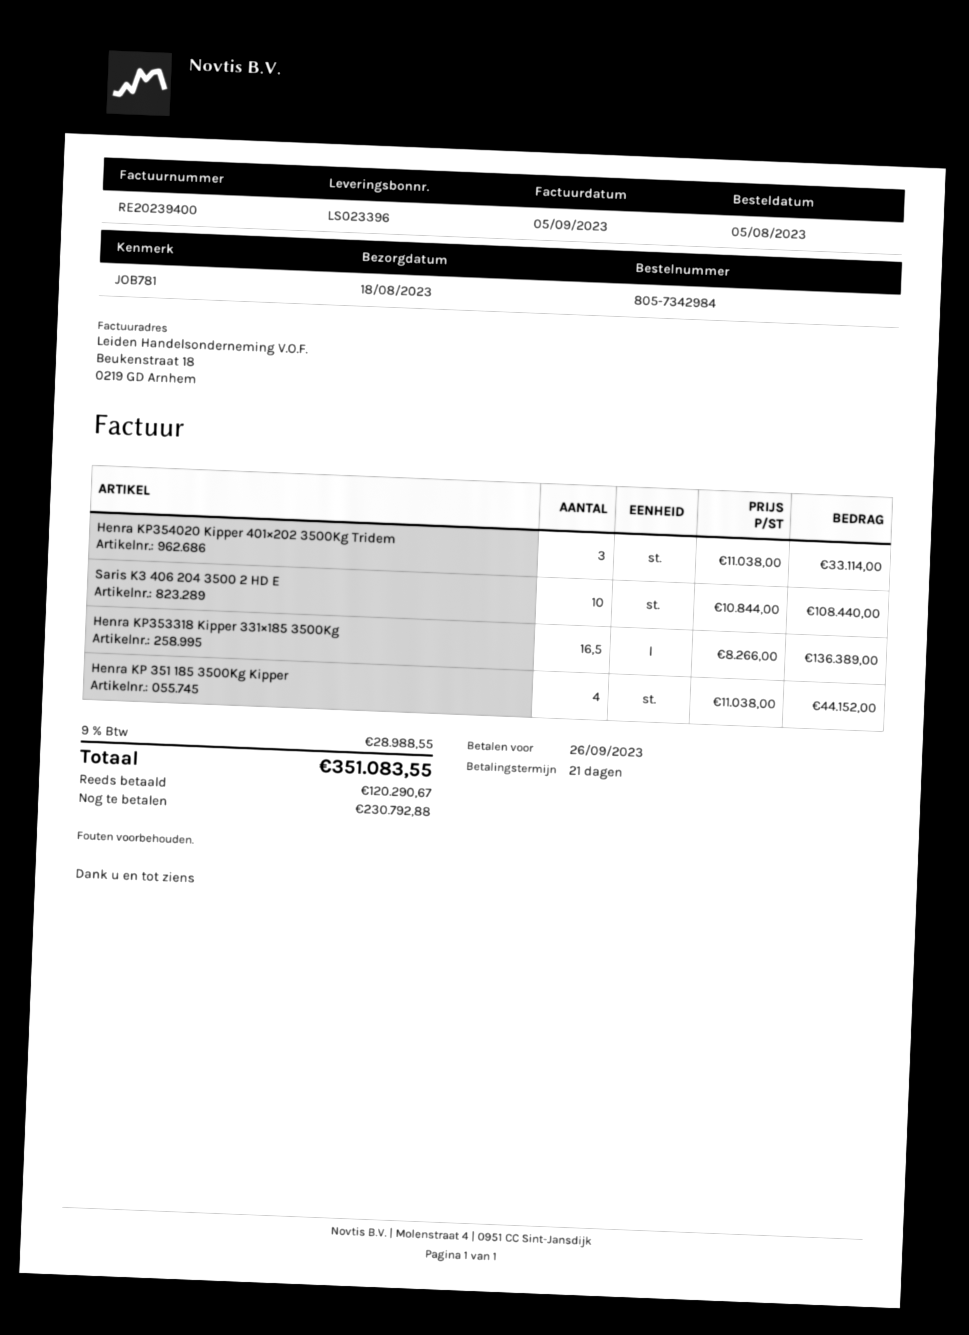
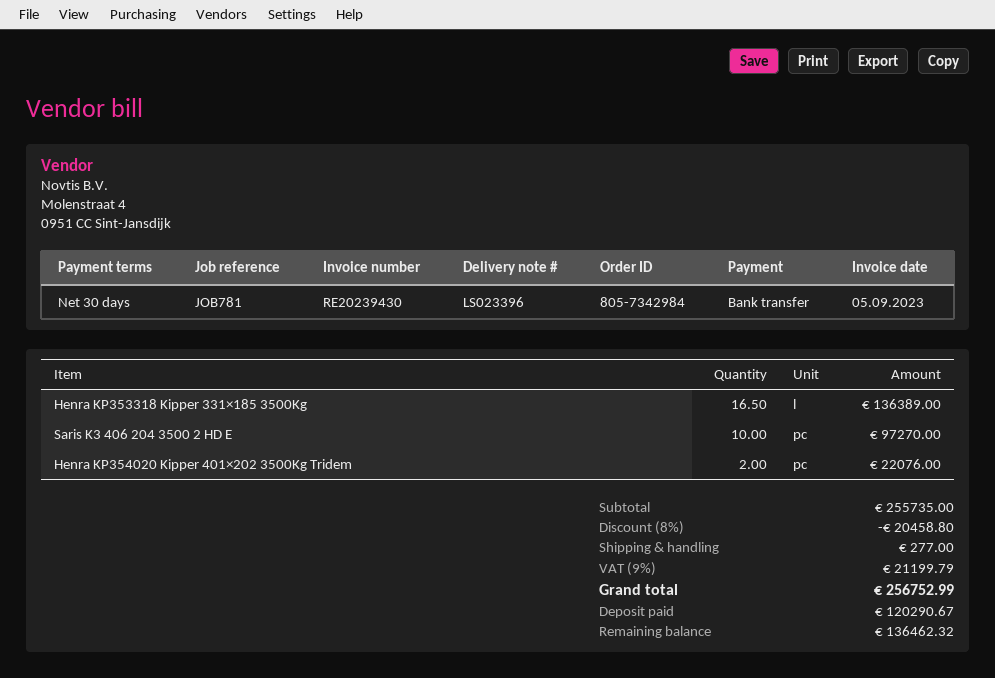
invoice number: RE20239400 -> RE20239430
payment terms: 21 days -> 30 days
Henra KP354020 Kipper 401×202 3500Kg Tridem: 3 for 33114.00 -> 2 for 22076.00
Saris K3 406 204 3500 2 HD E: 10 for 108440.00 -> 10 for 97270.00
Henra KP 351 185 3500Kg Kipper: 4 for 44152.00 -> none
discount: none -> 8% = 20458.80
shipping: none -> 277.00
tax: 9% = 28988.55 -> 9% = 21199.79
total: 351083.55 -> 256752.99
balance: 230792.88 -> 136462.32

